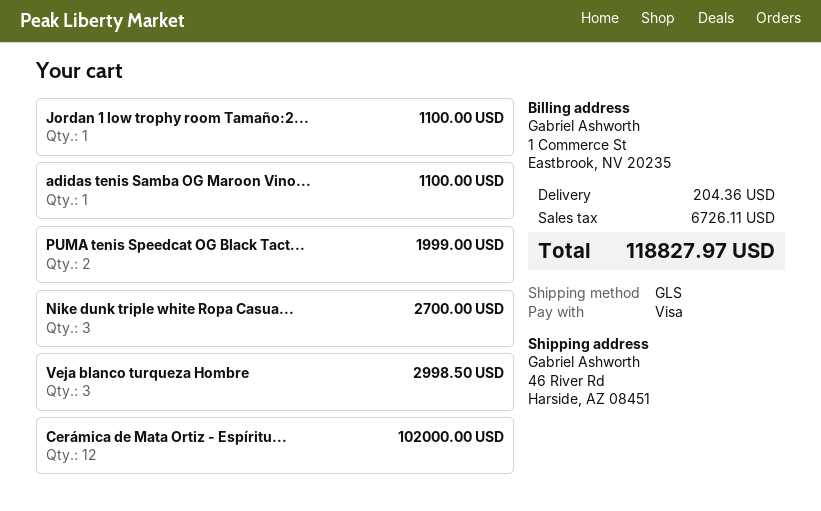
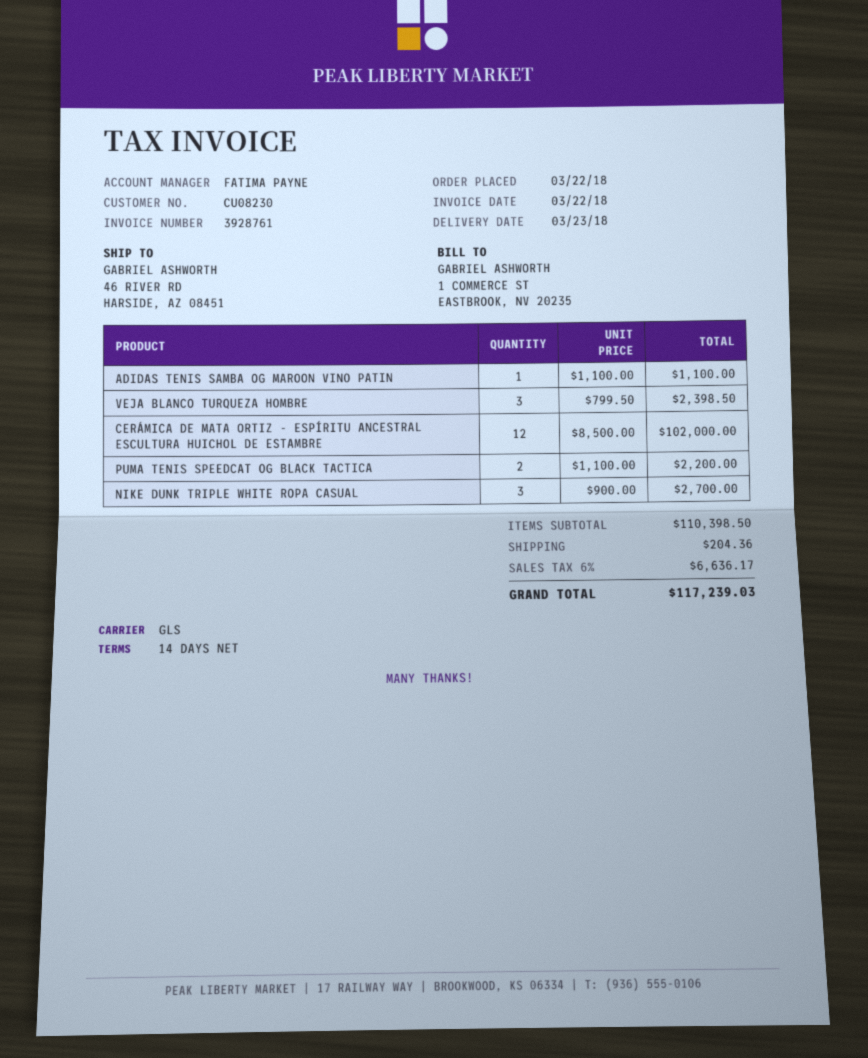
Jordan 1 low trophy room Tamaño:2...: 1 for 1100.00 -> none
PUMA tenis Speedcat OG Black Tact...: 2 for 1999.00 -> 2 for 2200.00
Veja blanco turqueza Hombre: 3 for 2998.50 -> 3 for 2398.50
tax: 6726.11 -> 6636.17
total: 118827.97 -> 117239.03

